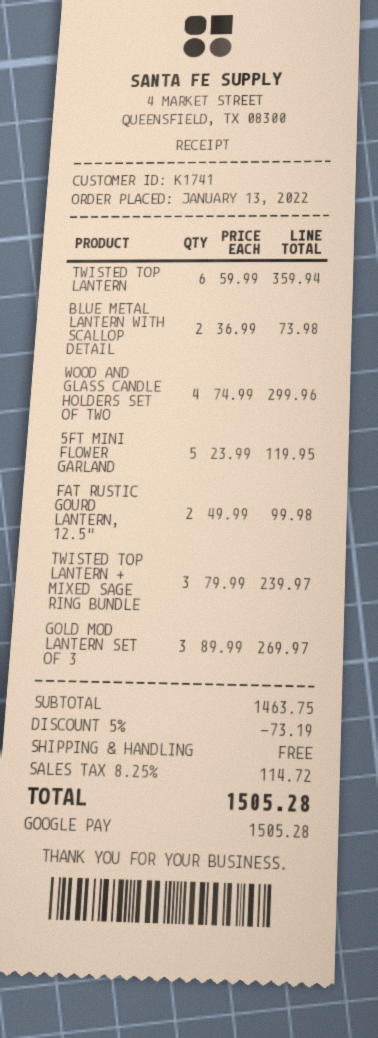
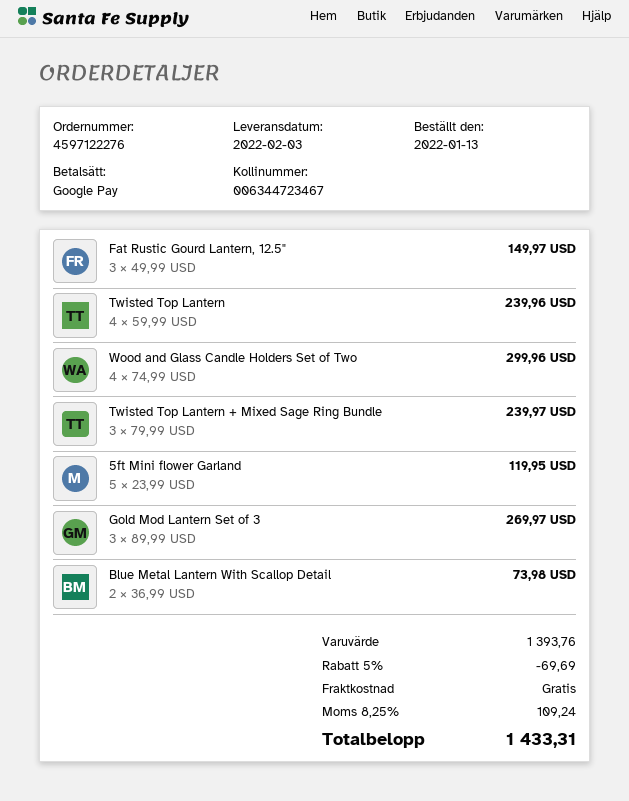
TWISTED TOP LANTERN: 6 x 59.99 = 359.94 -> 4 x 59.99 = 239.96
FAT RUSTIC GOURD LANTERN, 12.5": 2 x 49.99 = 99.98 -> 3 x 49.99 = 149.97
subtotal: 1463.75 -> 1393.76
discount: 5% = 73.19 -> 5% = 69.69
tax: 8.25% = 114.72 -> 8.25% = 109.24
total: 1505.28 -> 1433.31

